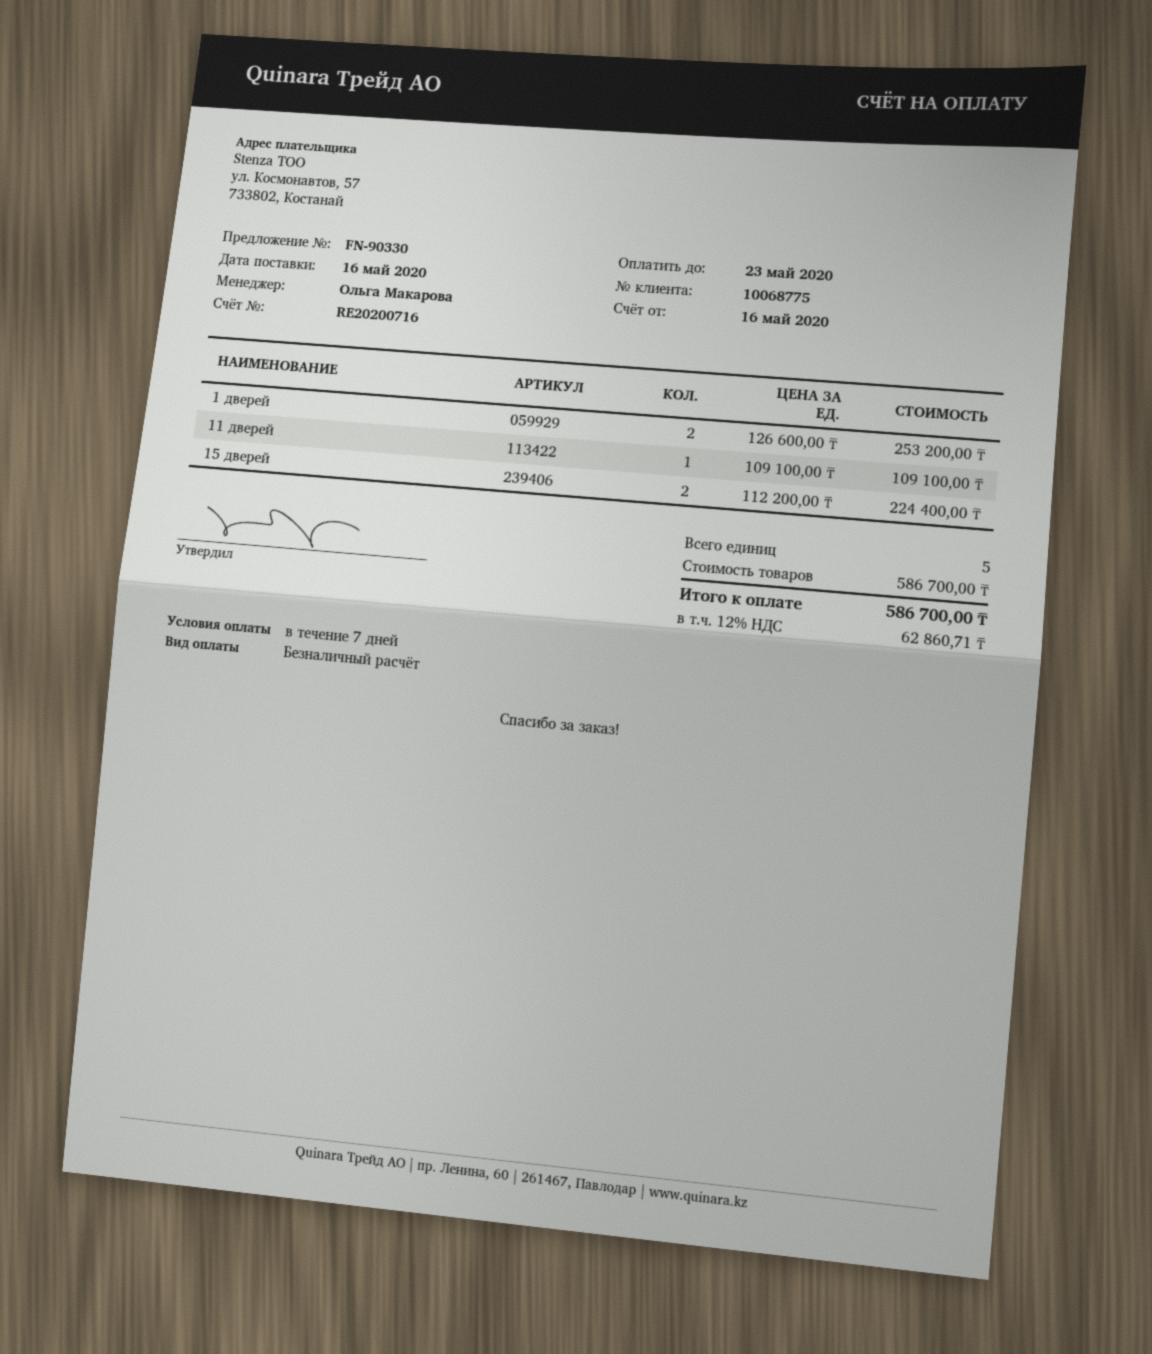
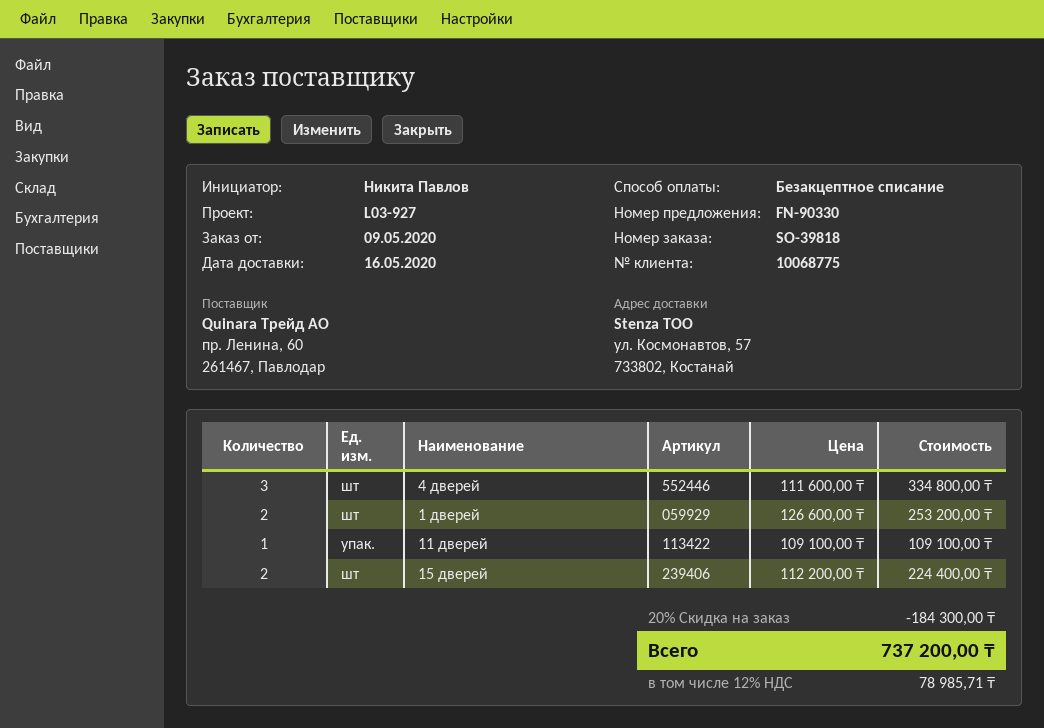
payment method: bank transfer -> direct debit
4 дверей: none -> 3 x 111600.00 = 334800.00
discount: none -> 20% = 184300.00
tax: 12% = 62860.71 -> 12% = 78985.71
total: 586700.00 -> 737200.00

